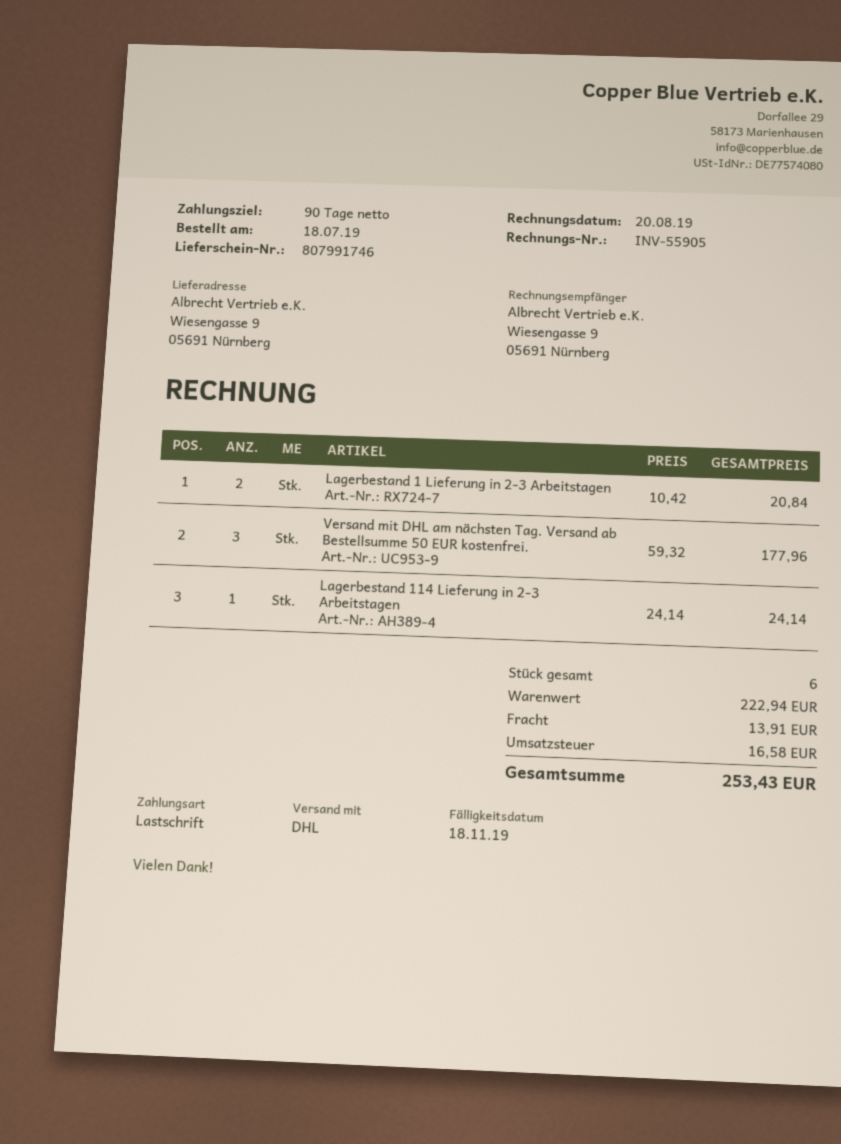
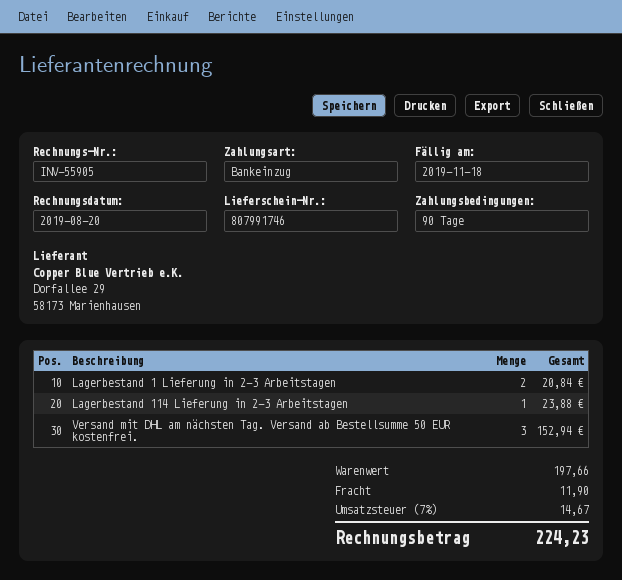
Versand mit DHL am nächsten Tag. Versand ab Bestellsumme 50 EUR kostenfrei.: 3 for 177.96 -> 3 for 152.94
Lagerbestand 114 Lieferung in 2-3 Arbeitstagen: 1 for 24.14 -> 1 for 23.88
subtotal: 222.94 -> 197.66
shipping: 13.91 -> 11.90
tax: 16.58 -> 14.67
total: 253.43 -> 224.23

